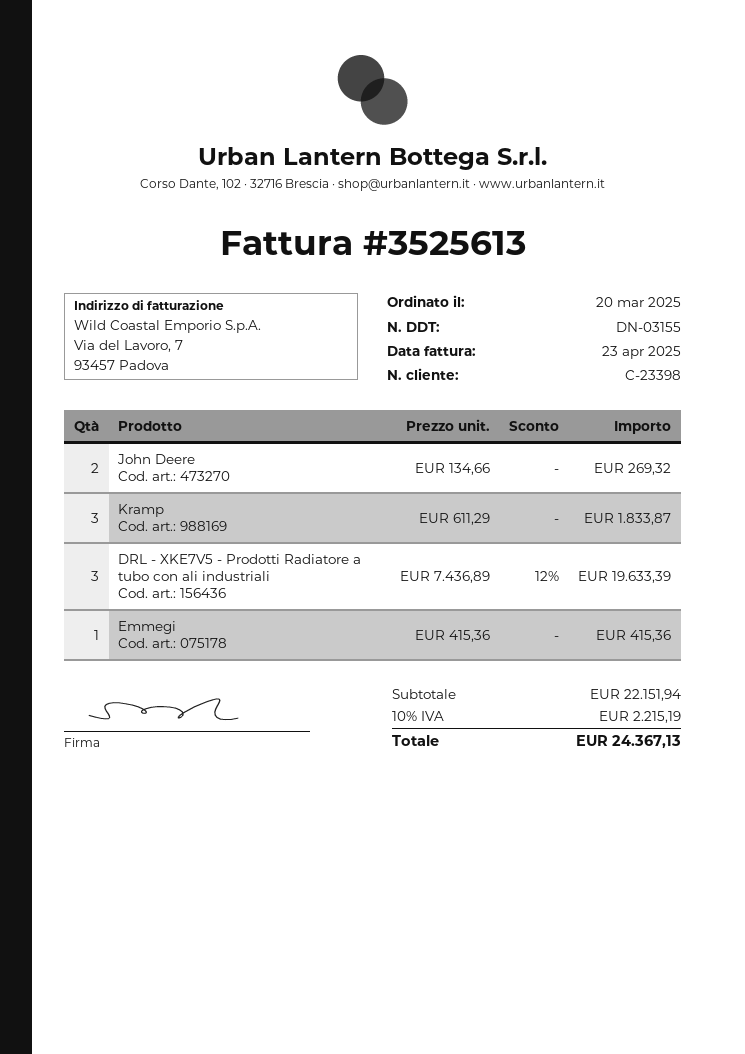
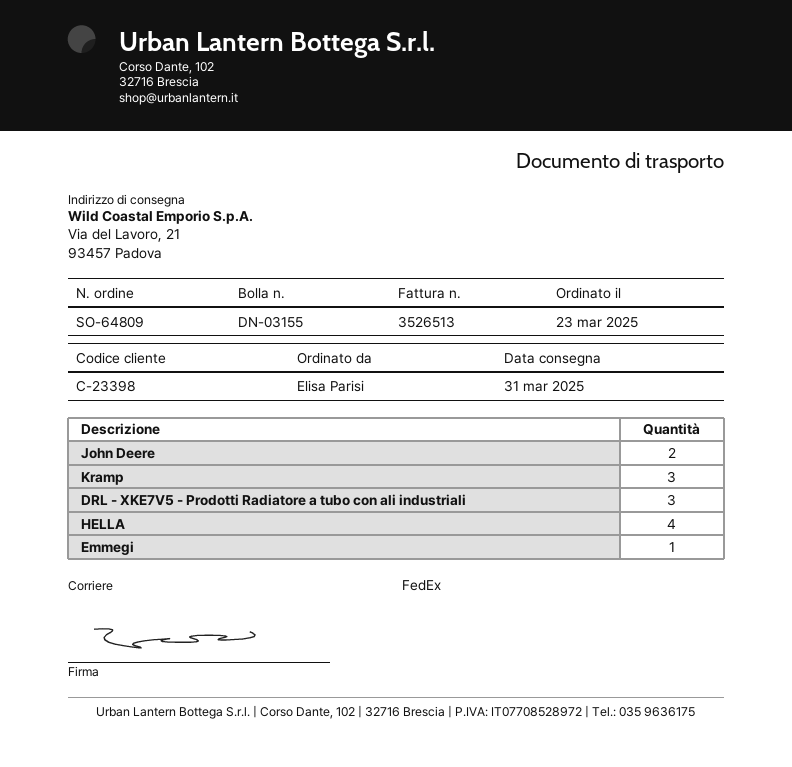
order date: 2025-03-20 -> 2025-03-23
invoice number: 3525613 -> 3526513
HELLA: none -> 4

